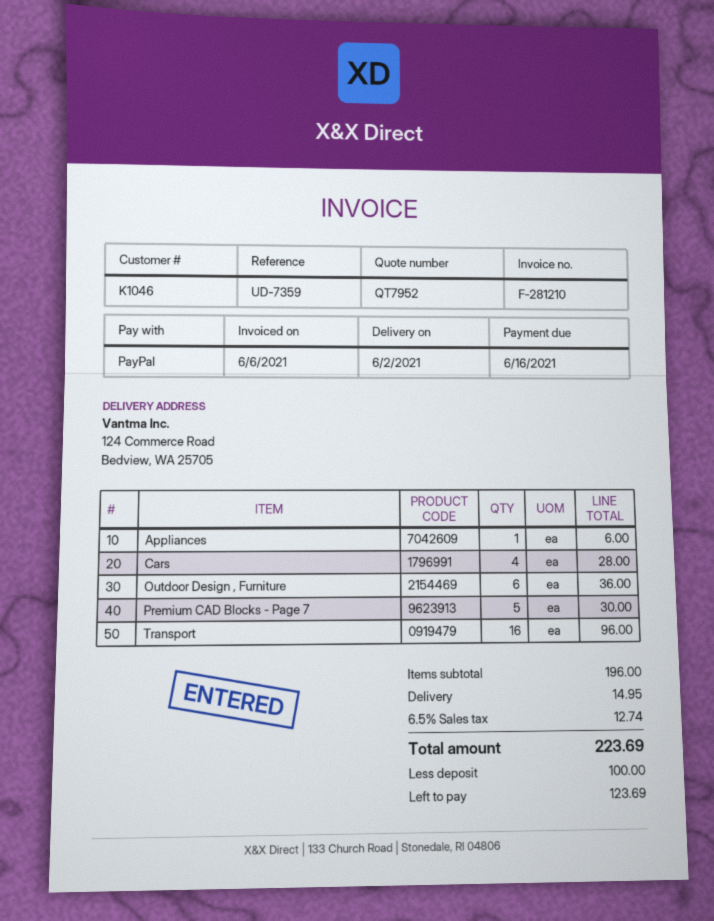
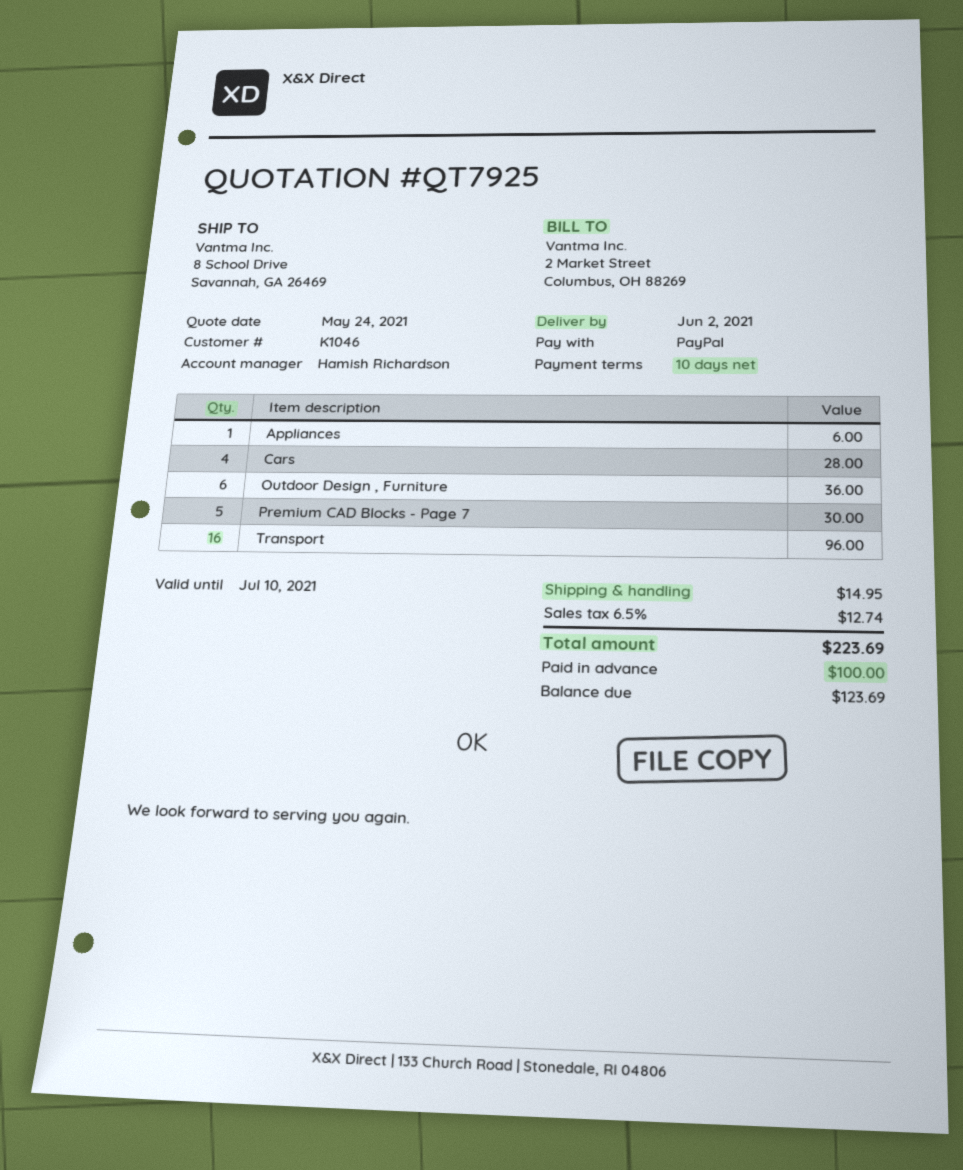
quote number: QT7952 -> QT7925
ship to: 124 Commerce Road, Bedview, WA 25705 -> 8 School Drive, Savannah, GA 26469

